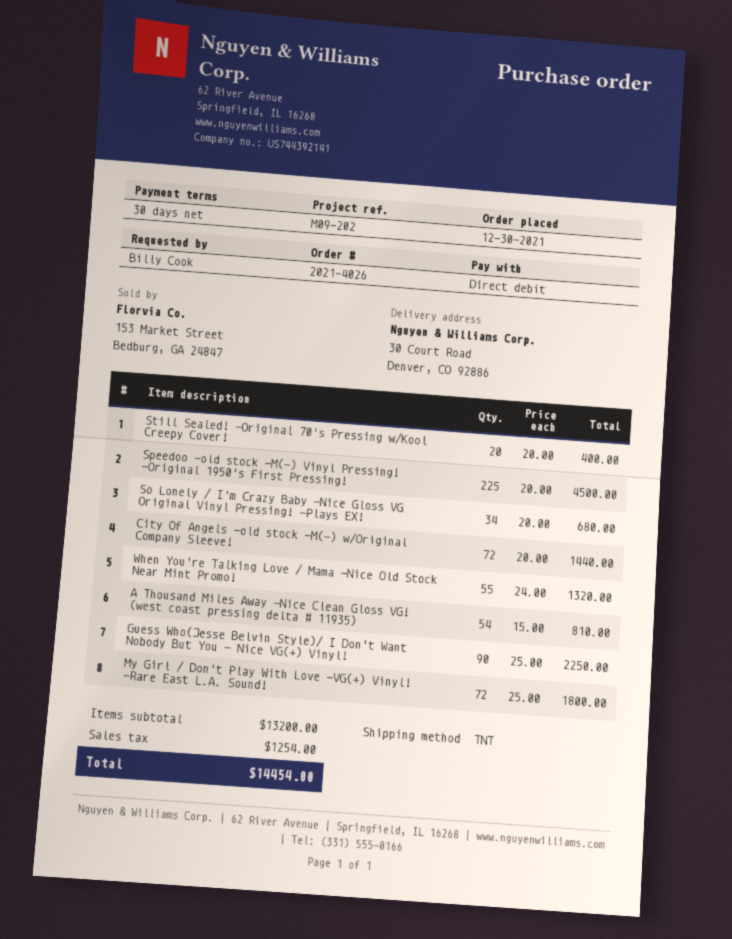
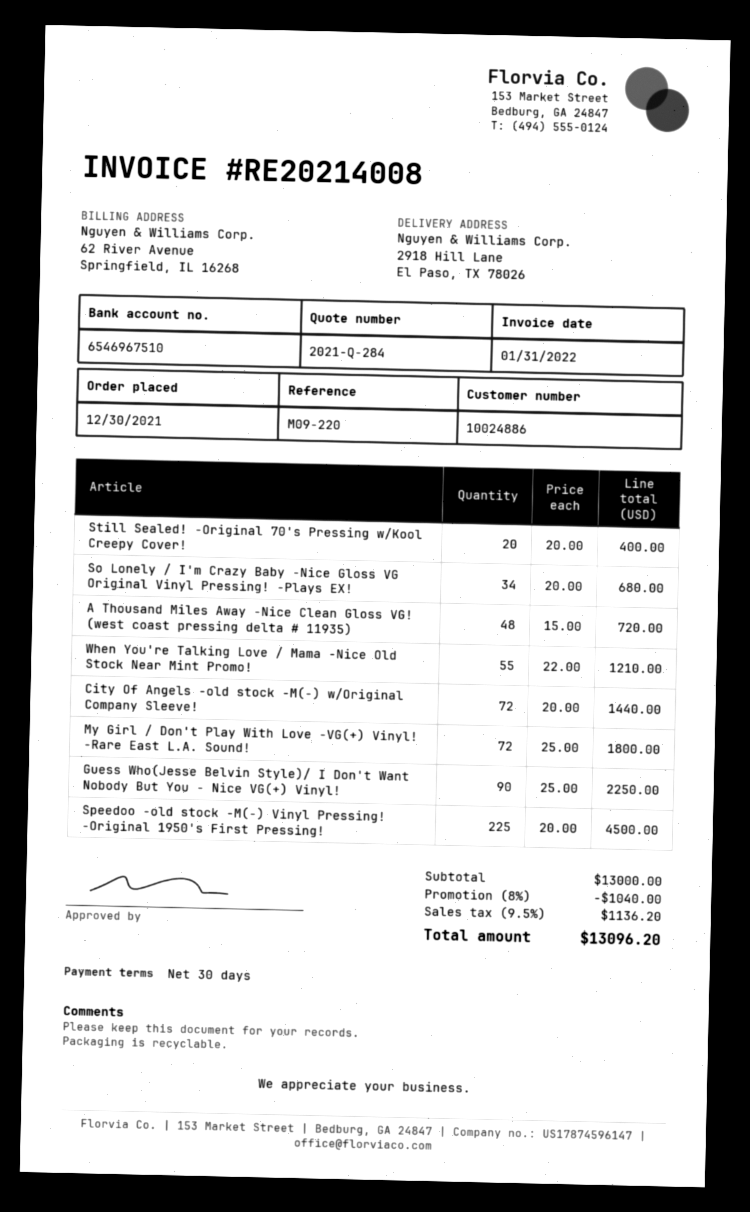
reference: M09-202 -> M09-220
ship to: 30 Court Road, Denver, CO 92886 -> 2918 Hill Lane, El Paso, TX 78026
When You're Talking Love / Mama -Nice Old Stock Near Mint Promo!: 55 x 24.00 = 1320.00 -> 55 x 22.00 = 1210.00
A Thousand Miles Away -Nice Clean Gloss VG! (west coast pressing delta # 11935): 54 x 15.00 = 810.00 -> 48 x 15.00 = 720.00
subtotal: 13200.00 -> 13000.00
discount: none -> 8% = 1040.00
tax: 1254.00 -> 1136.20
total: 14454.00 -> 13096.20

